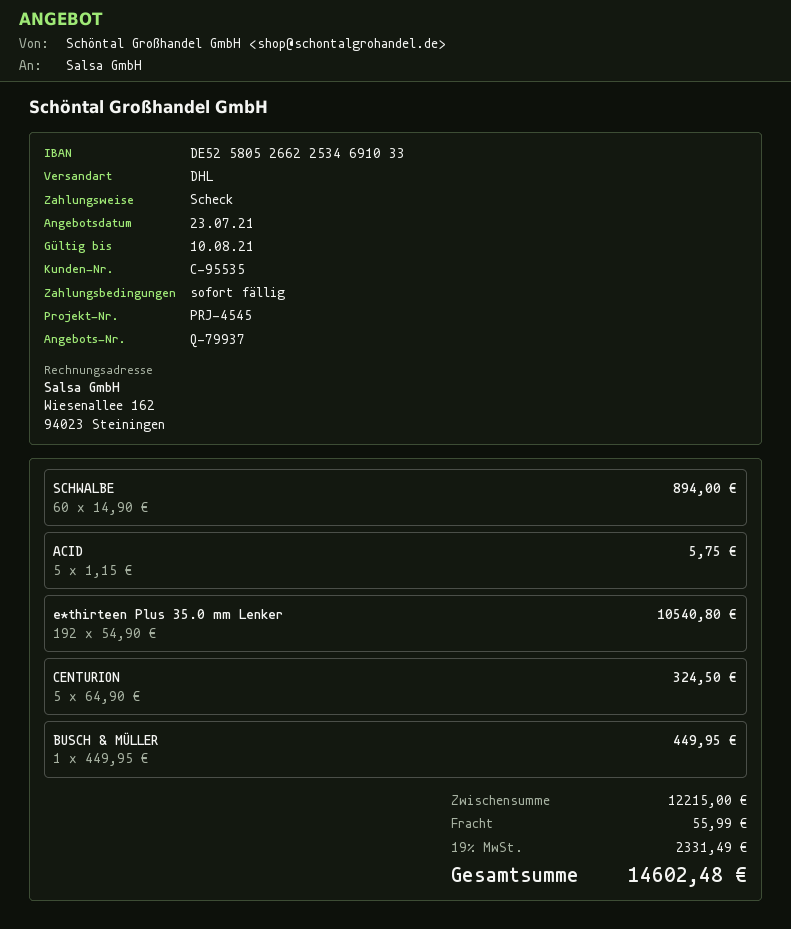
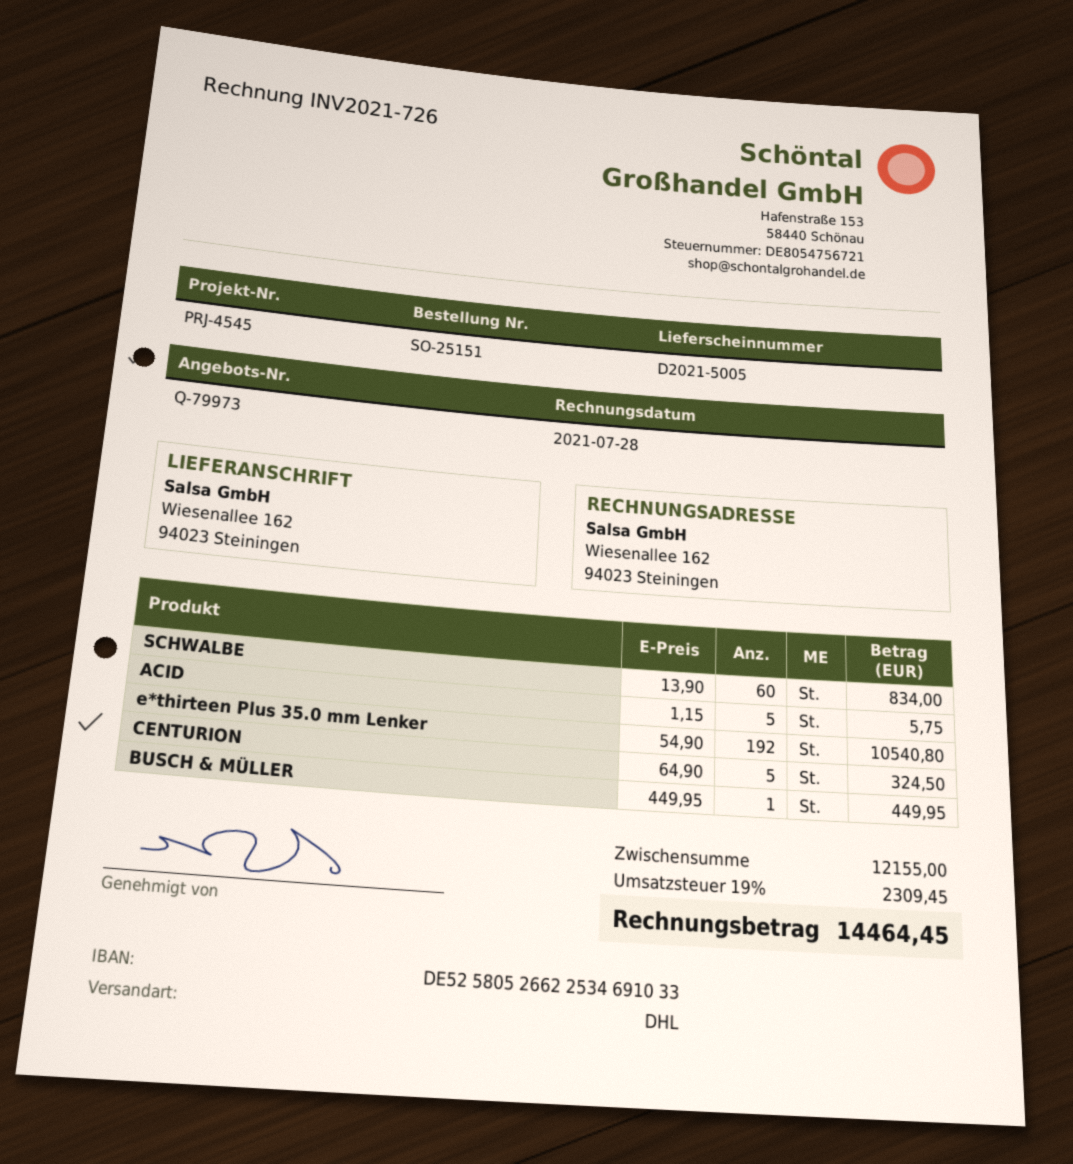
quote number: Q-79937 -> Q-79973
SCHWALBE: 60 x 14.90 = 894.00 -> 60 x 13.90 = 834.00
subtotal: 12215.00 -> 12155.00
shipping: 55.99 -> none
tax: 19% = 2331.49 -> 19% = 2309.45
total: 14602.48 -> 14464.45

